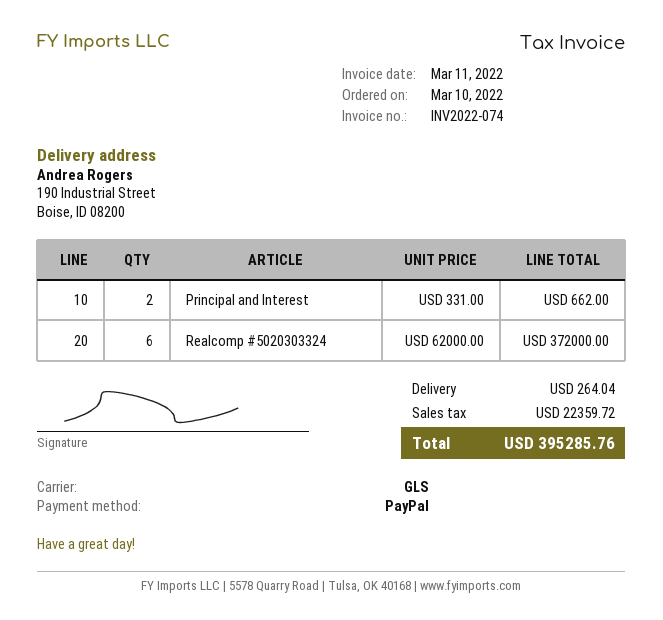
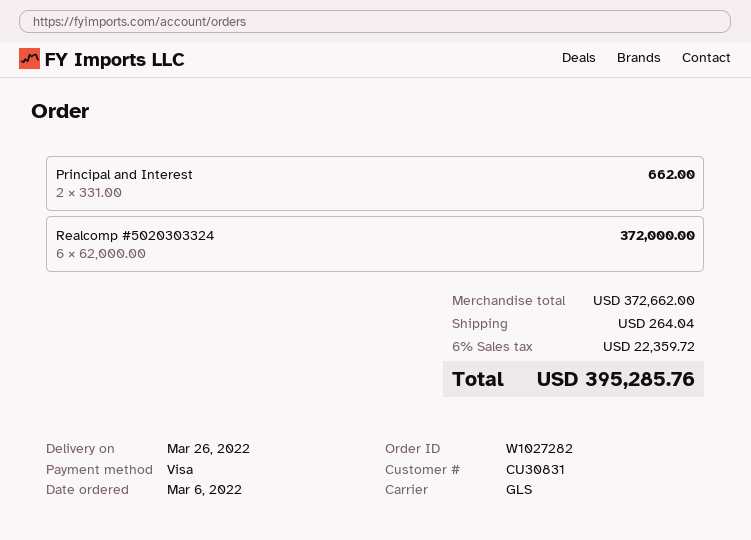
order date: 2022-03-10 -> 2022-03-06
payment method: PayPal -> Visa

